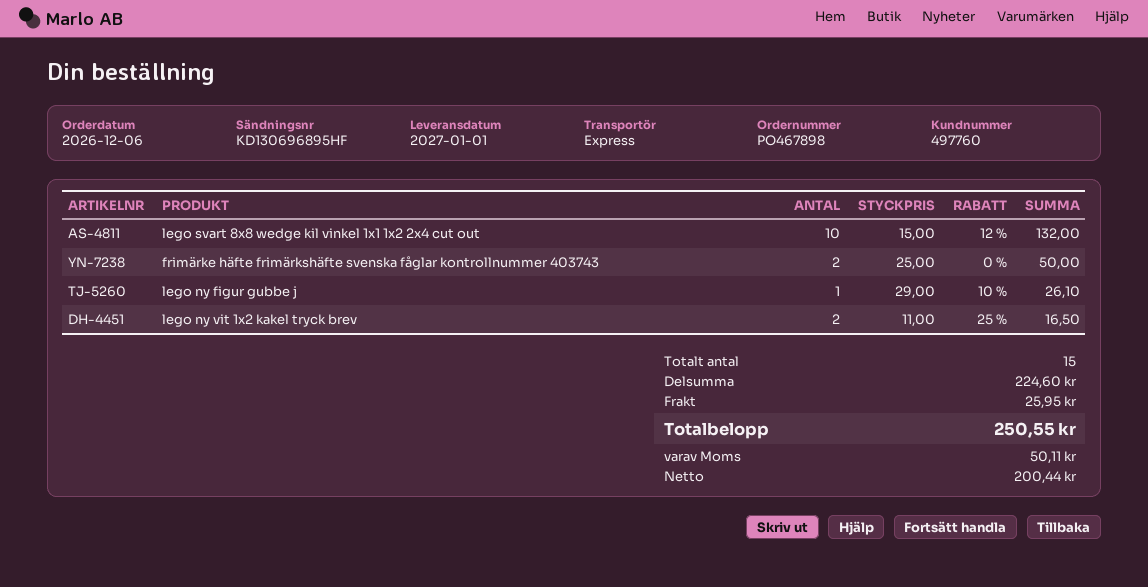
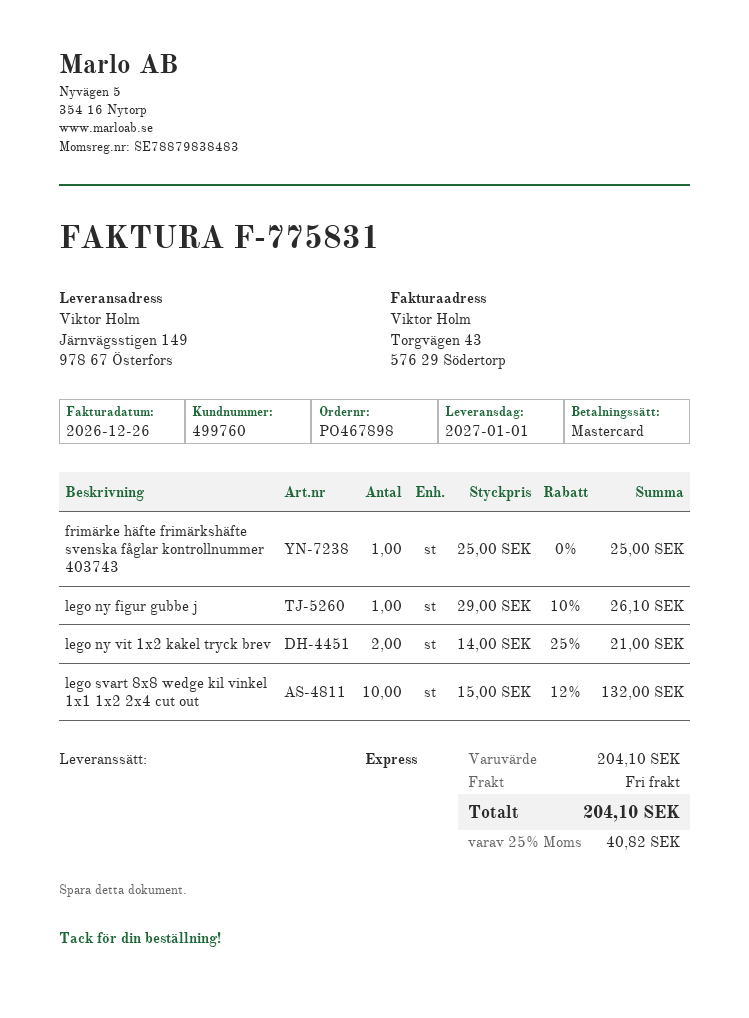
customer number: 497760 -> 499760
frimärke häfte frimärkshäfte svenska fåglar kontrollnummer 403743: 2 x 25.00 = 50.00 -> 1 x 25.00 = 25.00
lego ny vit 1x2 kakel tryck brev: 2 x 11.00 - 25% = 16.50 -> 2 x 14.00 - 25% = 21.00
subtotal: 224.60 -> 204.10
shipping: 25.95 -> 0.00
tax: 50.11 -> 40.82
total: 250.55 -> 204.10

